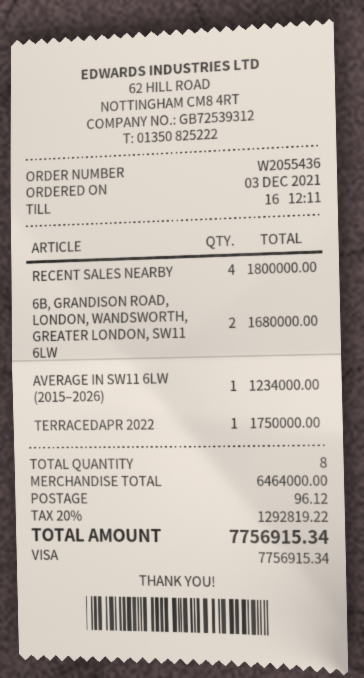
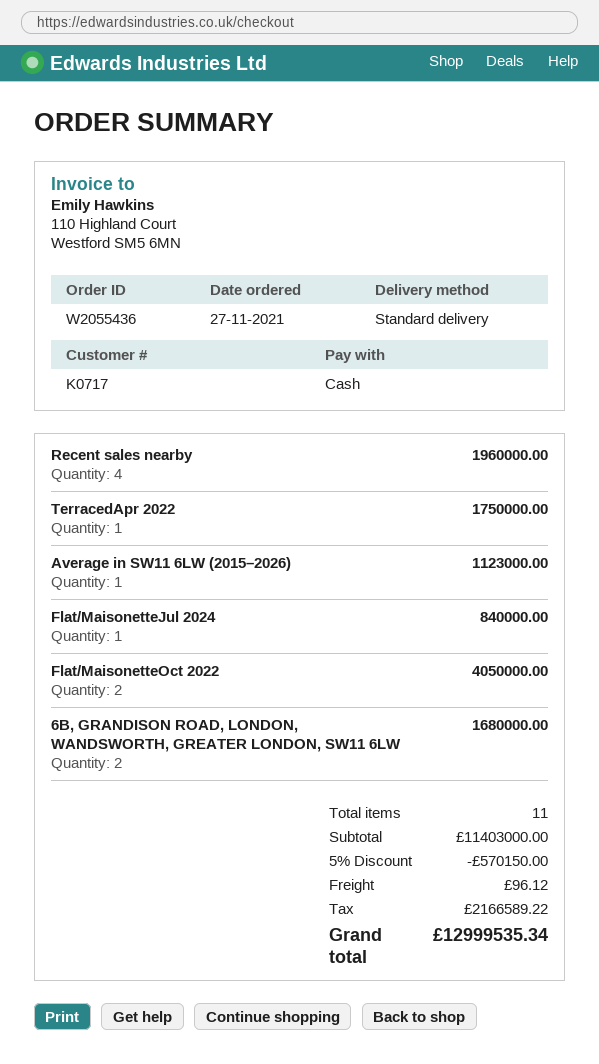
order date: 2021-12-03 -> 2021-11-27
payment method: Visa -> cash
RECENT SALES NEARBY: 4 for 1800000.00 -> 4 for 1960000.00
AVERAGE IN SW11 6LW (2015–2026): 1 for 1234000.00 -> 1 for 1123000.00
Flat/MaisonetteJul 2024: none -> 1 for 840000.00
Flat/MaisonetteOct 2022: none -> 2 for 4050000.00
total quantity: 8 -> 11
subtotal: 6464000.00 -> 11403000.00
discount: none -> 5% = 570150.00
tax: 1292819.22 -> 2166589.22
total: 7756915.34 -> 12999535.34

